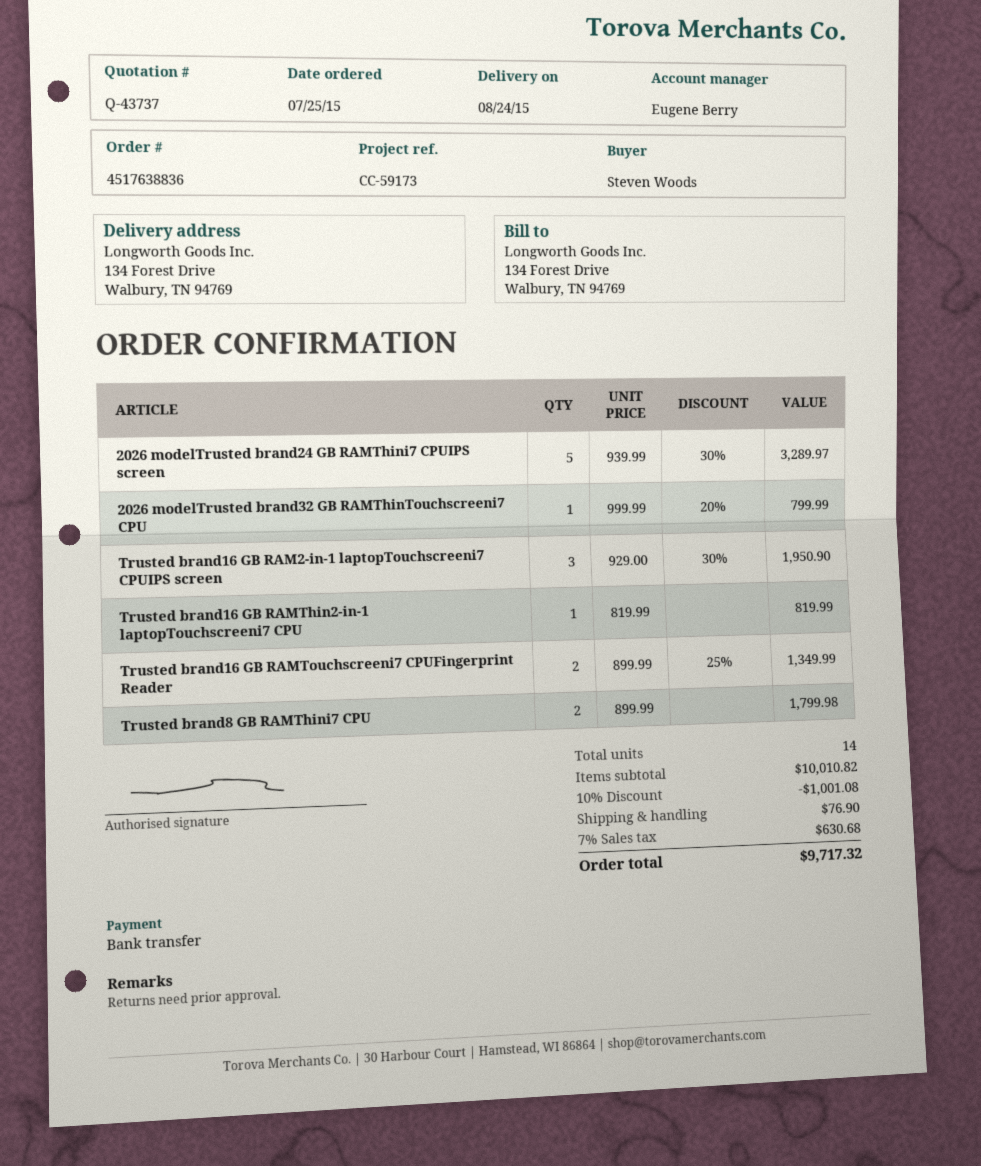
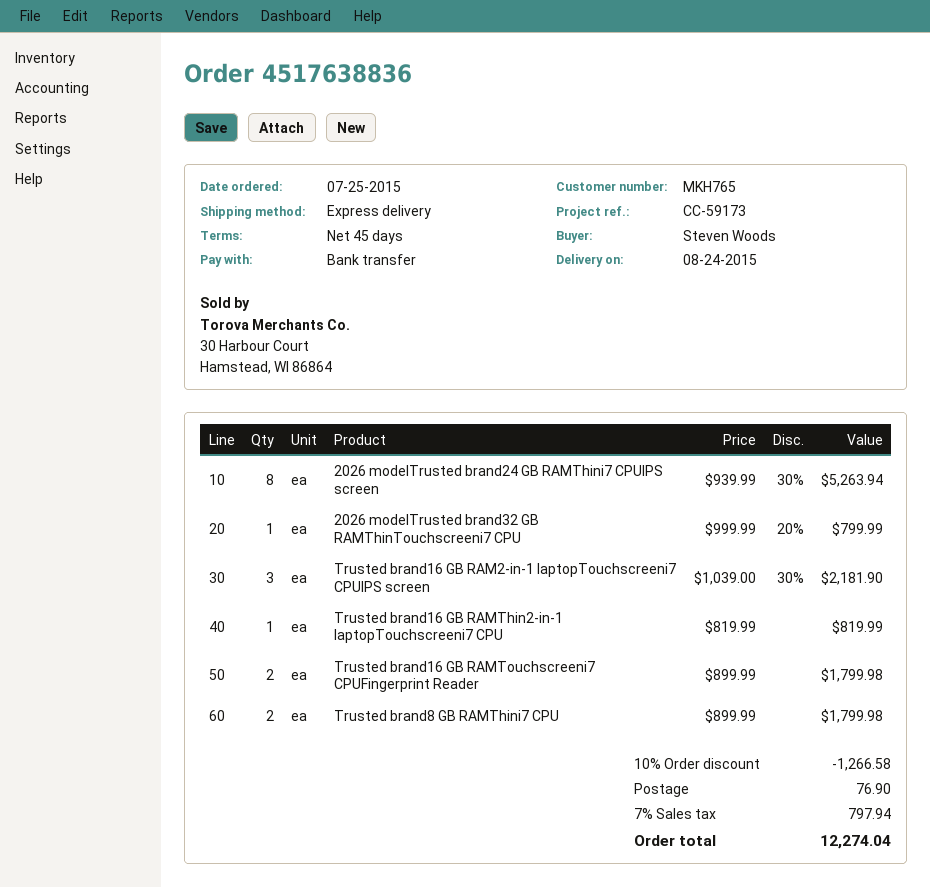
2026 modelTrusted brand24 GB RAMThini7 CPUIPS screen: 5 x 939.99 - 30% = 3289.97 -> 8 x 939.99 - 30% = 5263.94
Trusted brand16 GB RAM2-in-1 laptopTouchscreeni7 CPUIPS screen: 3 x 929.00 - 30% = 1950.90 -> 3 x 1039.00 - 30% = 2181.90
Trusted brand16 GB RAMTouchscreeni7 CPUFingerprint Reader: 2 x 899.99 - 25% = 1349.99 -> 2 x 899.99 = 1799.98
discount: 10% = 1001.08 -> 10% = 1266.58
tax: 7% = 630.68 -> 7% = 797.94
total: 9717.32 -> 12274.04

